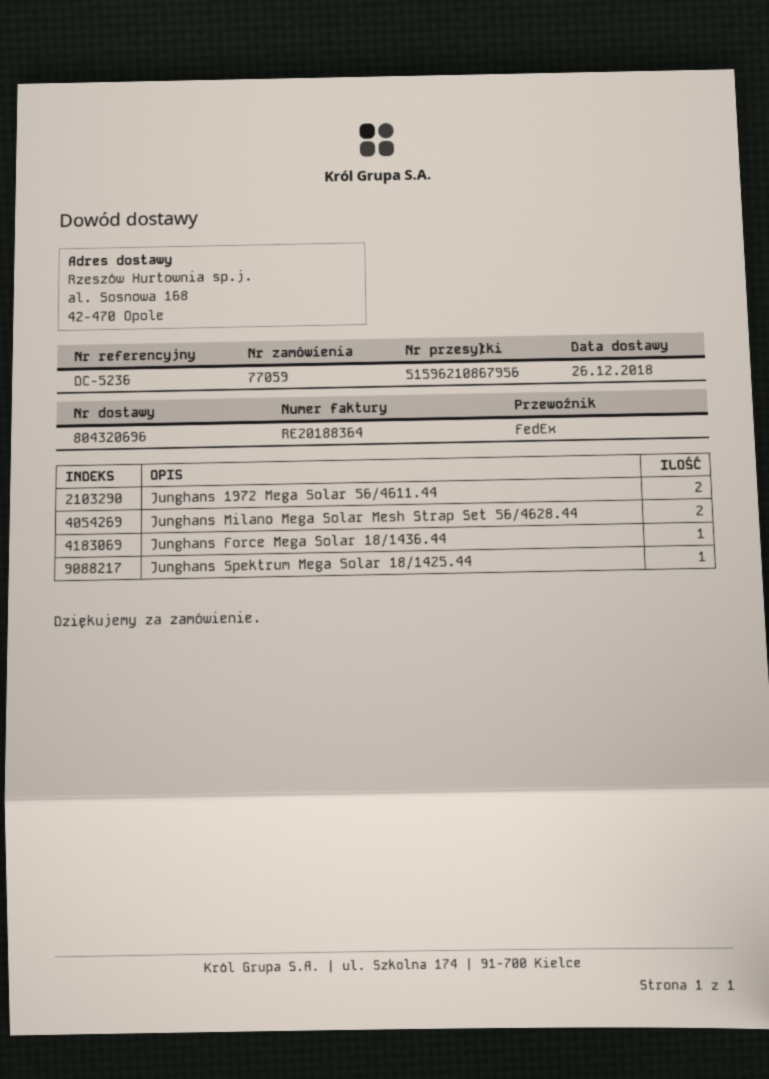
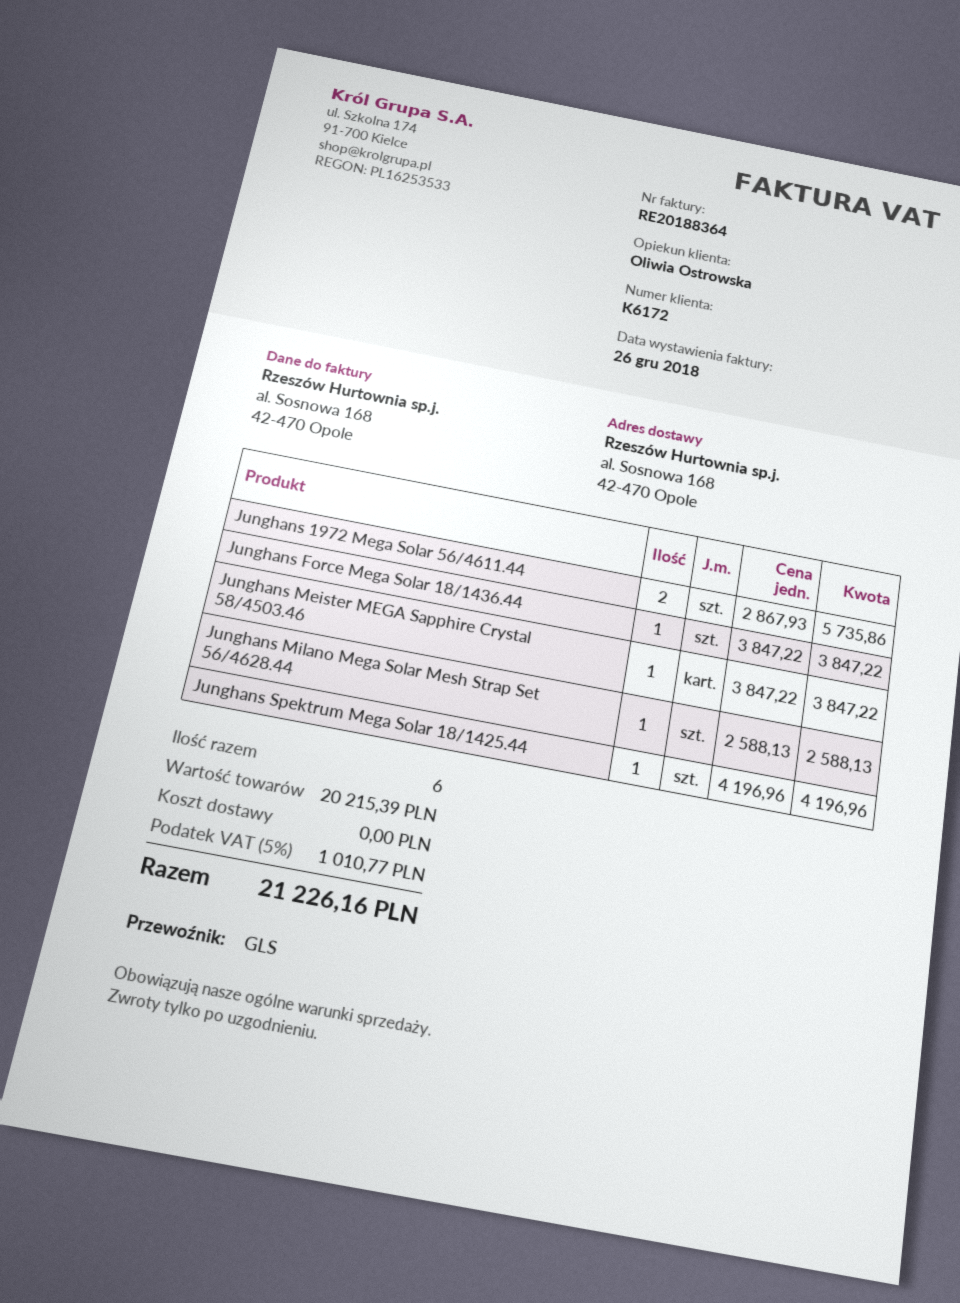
shipping method: FedEx -> GLS
Junghans Milano Mega Solar Mesh Strap Set 56/4628.44: 2 -> 1
Junghans Meister MEGA Sapphire Crystal 58/4503.46: none -> 1

